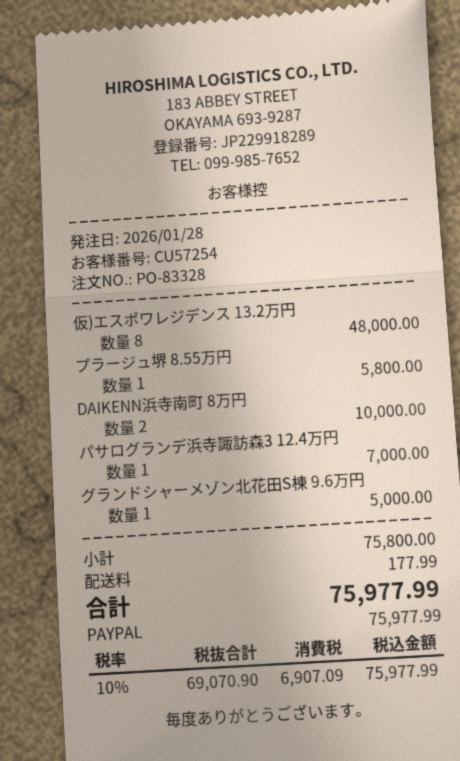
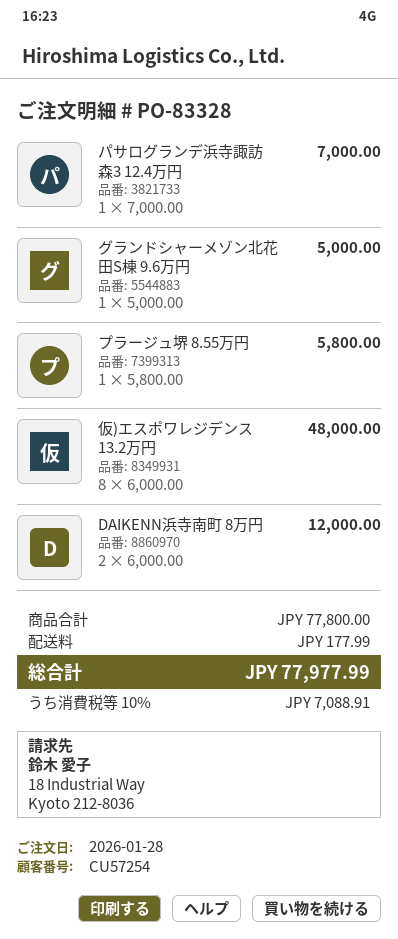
DAIKENN浜寺南町 8万円: 2 for 10000.00 -> 2 for 12000.00
subtotal: 75800.00 -> 77800.00
tax: 10% = 6907.09 -> 10% = 7088.91
total: 75977.99 -> 77977.99

